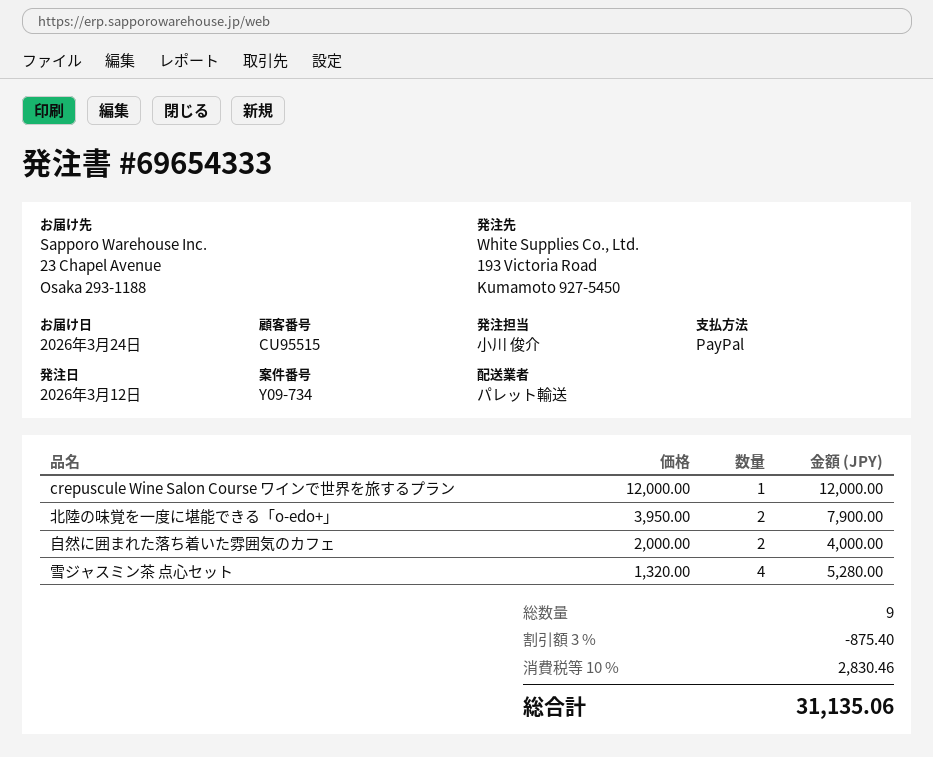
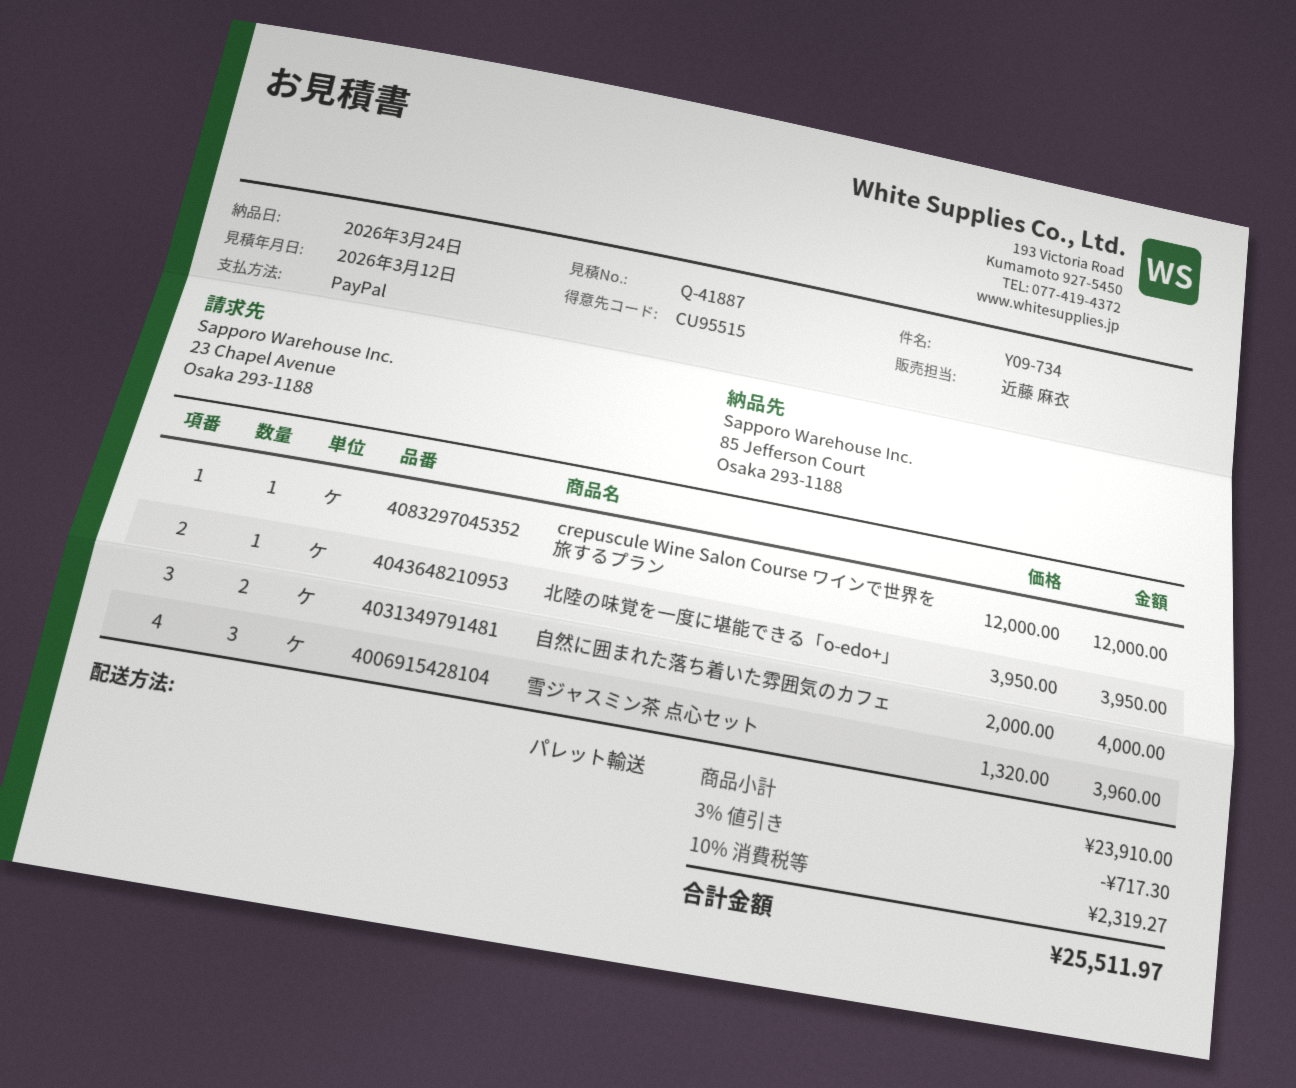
ship to: 23 Chapel Avenue, Osaka 293-1188 -> 85 Jefferson Court, Osaka 293-1188
北陸の味覚を一度に堪能できる「o-edo+」: 2 x 3950.00 = 7900.00 -> 1 x 3950.00 = 3950.00
雪ジャスミン茶 点心セット: 4 x 1320.00 = 5280.00 -> 3 x 1320.00 = 3960.00
discount: 3% = 875.40 -> 3% = 717.30
tax: 10% = 2830.46 -> 10% = 2319.27
total: 31135.06 -> 25511.97

